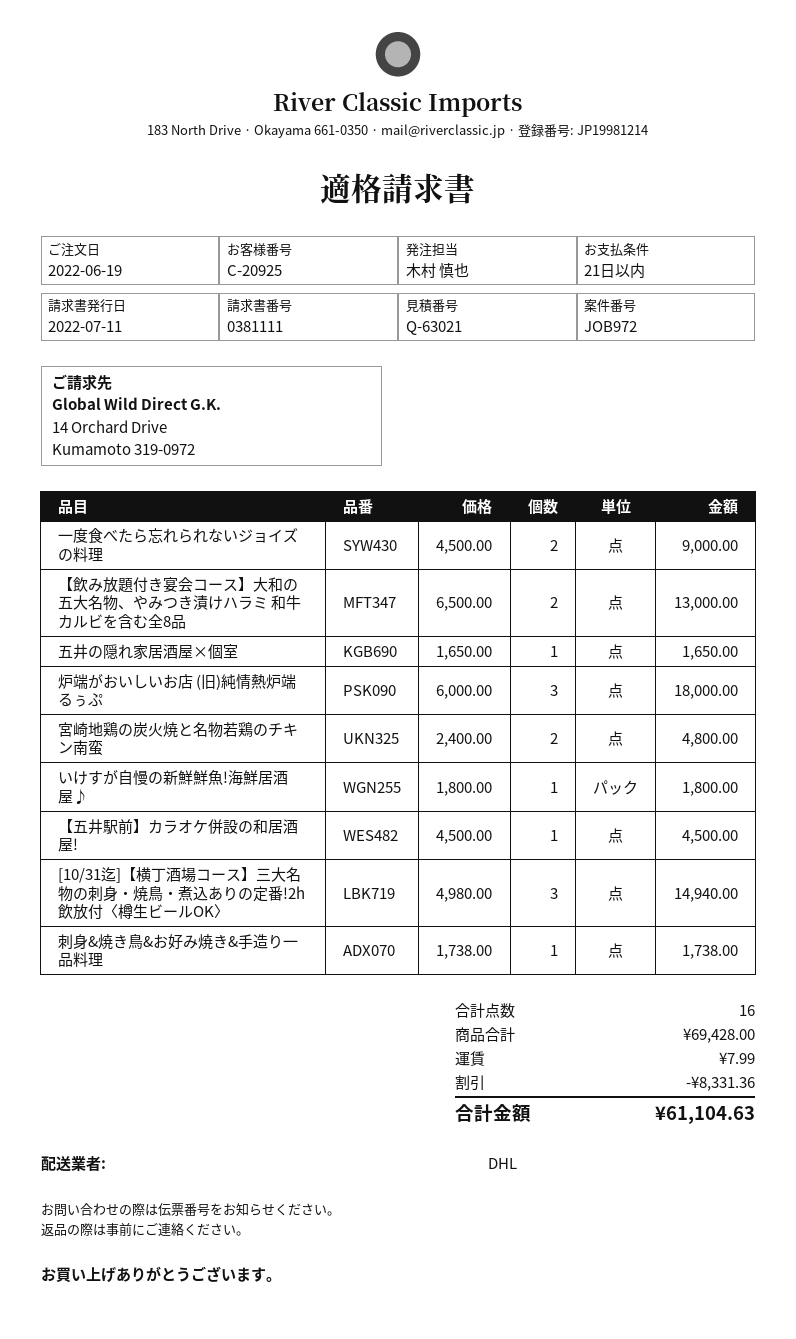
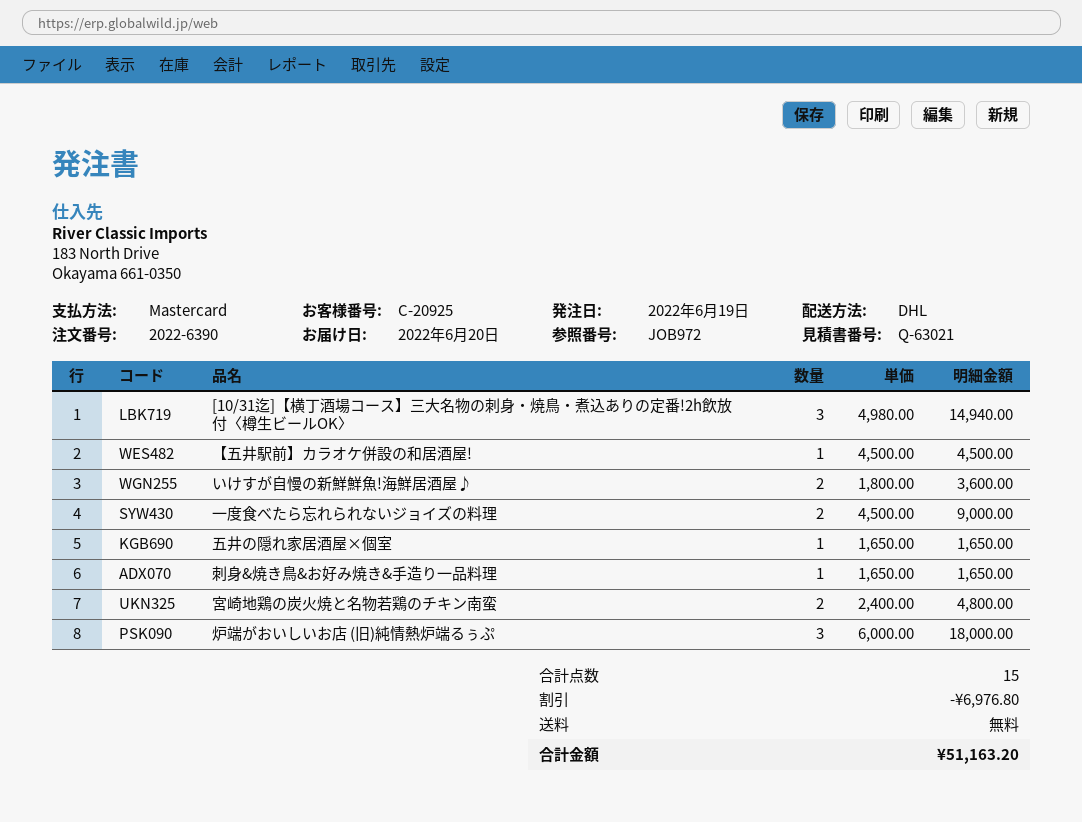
【飲み放題付き宴会コース】大和の五大名物、やみつき漬けハラミ 和牛カルビを含む全8品: 2 x 6500.00 = 13000.00 -> none
いけすが自慢の新鮮鮮魚!海鮮居酒屋♪: 1 x 1800.00 = 1800.00 -> 2 x 1800.00 = 3600.00
刺身&焼き鳥&お好み焼き&手造り一品料理: 1 x 1738.00 = 1738.00 -> 1 x 1650.00 = 1650.00
total quantity: 16 -> 15
discount: 8331.36 -> 6976.80
shipping: 7.99 -> 0.00
total: 61104.63 -> 51163.20

